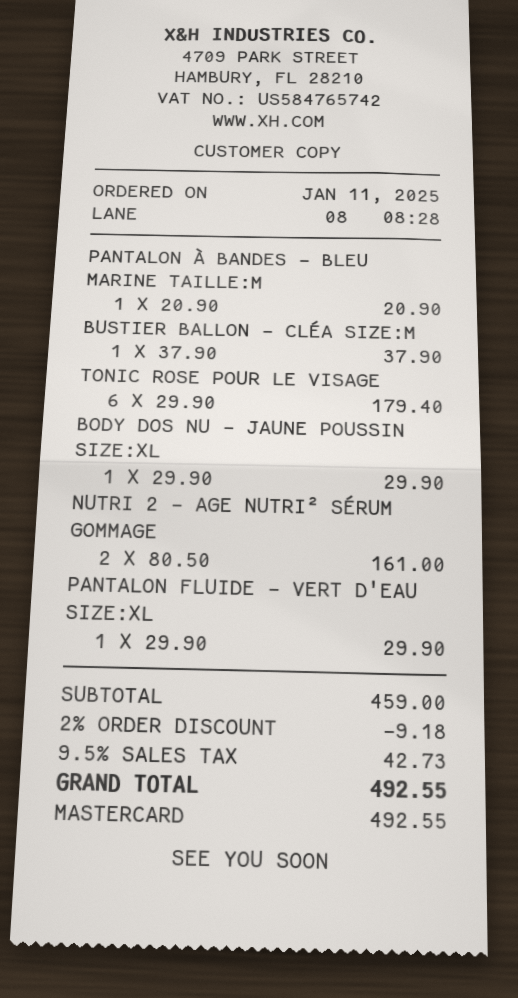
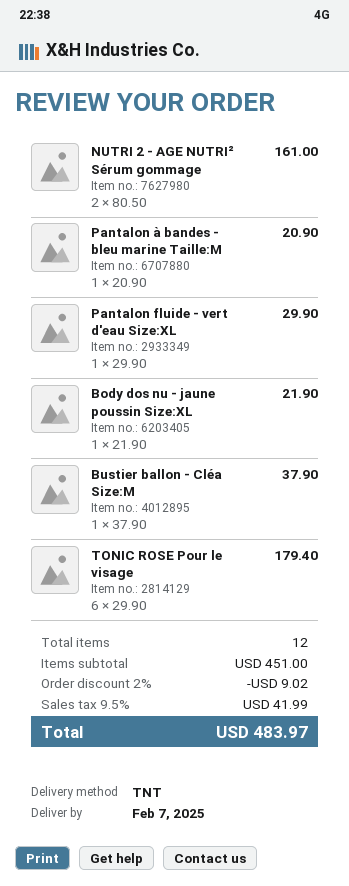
BODY DOS NU - JAUNE POUSSIN SIZE:XL: 1 x 29.90 = 29.90 -> 1 x 21.90 = 21.90
subtotal: 459.00 -> 451.00
discount: 2% = 9.18 -> 2% = 9.02
tax: 9.5% = 42.73 -> 9.5% = 41.99
total: 492.55 -> 483.97

